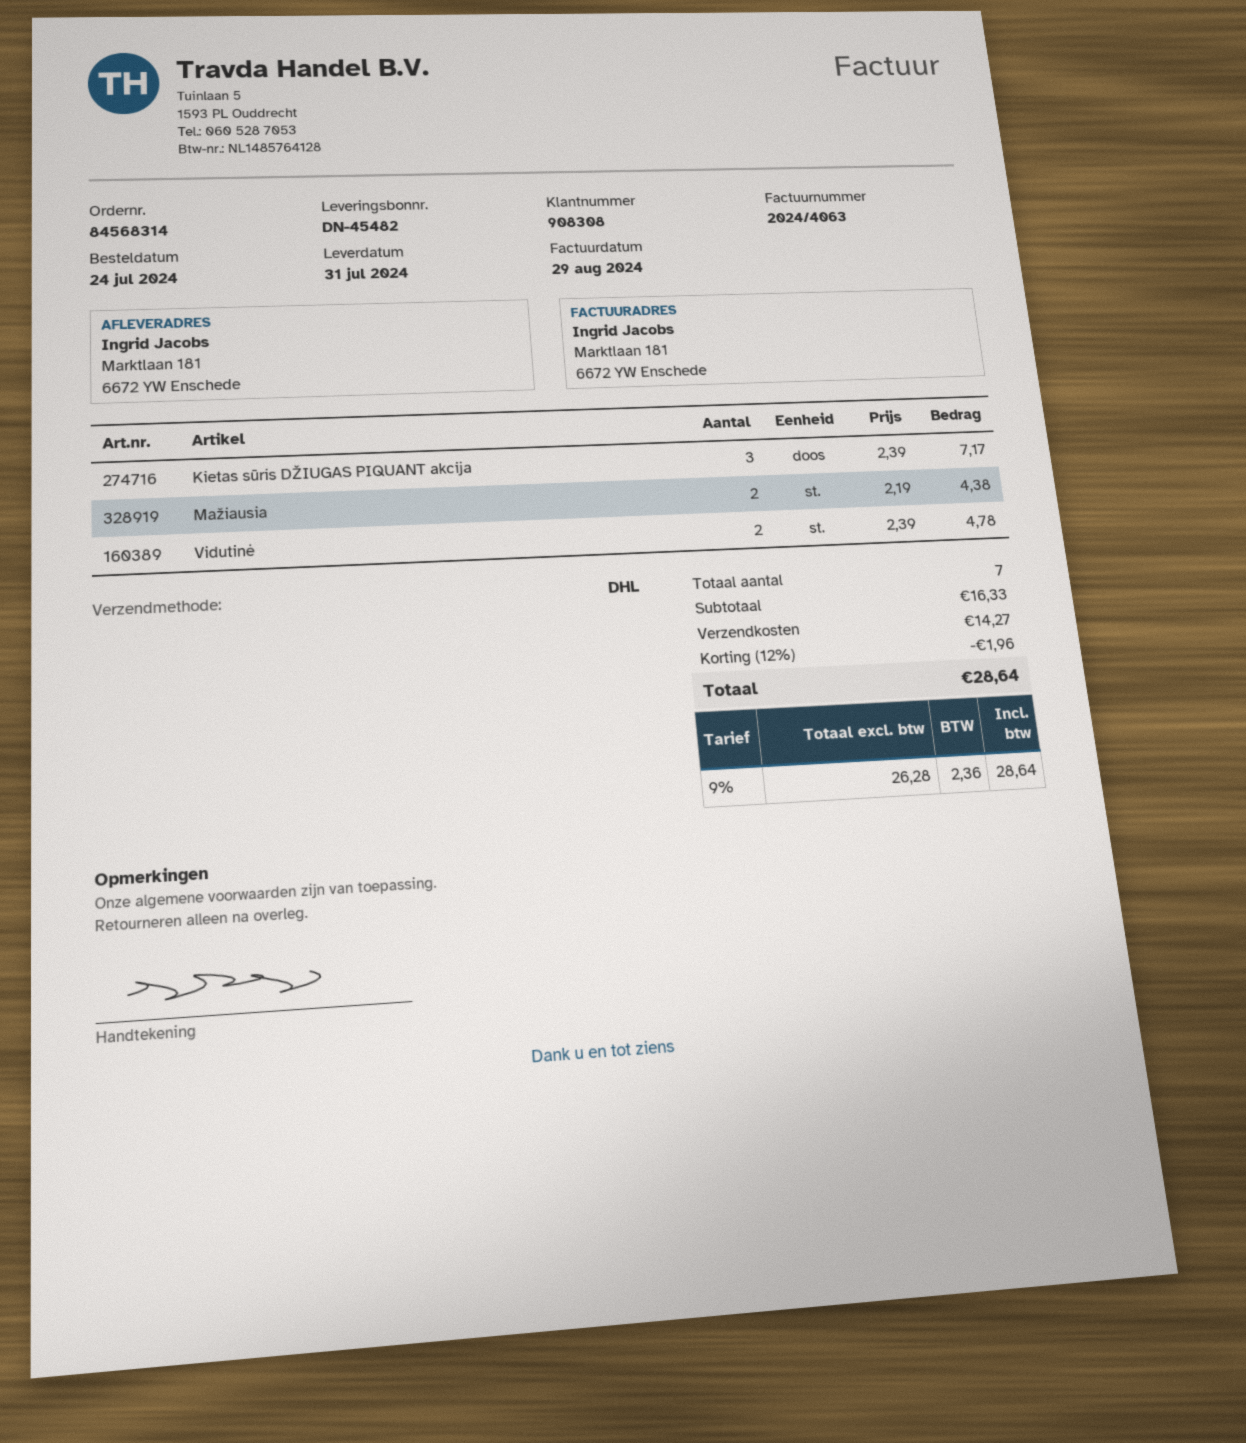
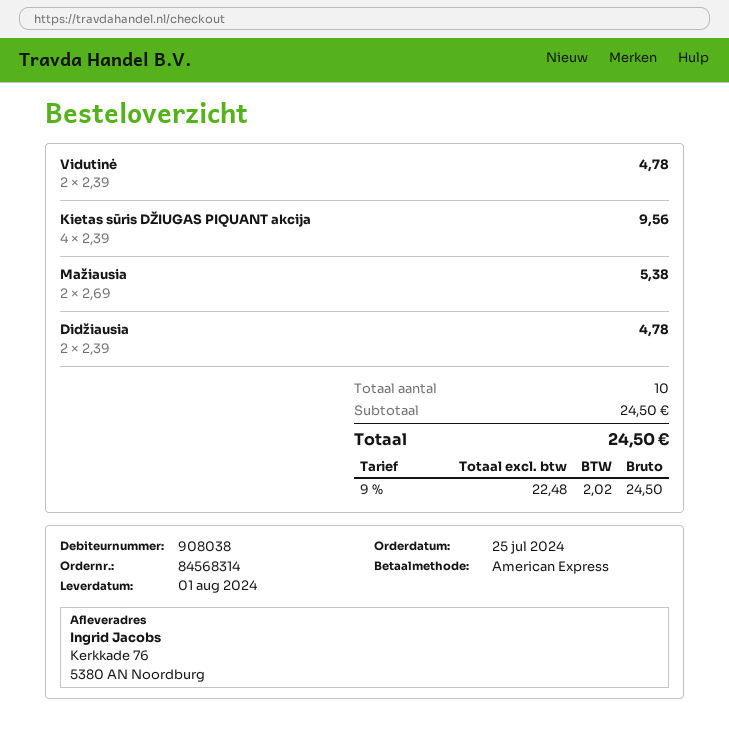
order date: 2024-07-24 -> 2024-07-25
delivery date: 2024-07-31 -> 2024-08-01
customer number: 908308 -> 908038
ship to: Marktlaan 181, 6672 YW Enschede -> Kerkkade 76, 5380 AN Noordburg
Kietas sūris DŽIUGAS PIQUANT akcija: 3 x 2.39 = 7.17 -> 4 x 2.39 = 9.56
Mažiausia: 2 x 2.19 = 4.38 -> 2 x 2.69 = 5.38
Didžiausia: none -> 2 x 2.39 = 4.78
total quantity: 7 -> 10
subtotal: 16.33 -> 24.50
discount: 12% = 1.96 -> none
shipping: 14.27 -> none
net: 26.28 -> 22.48
tax: 9% = 2.36 -> 9% = 2.02
total: 28.64 -> 24.50

